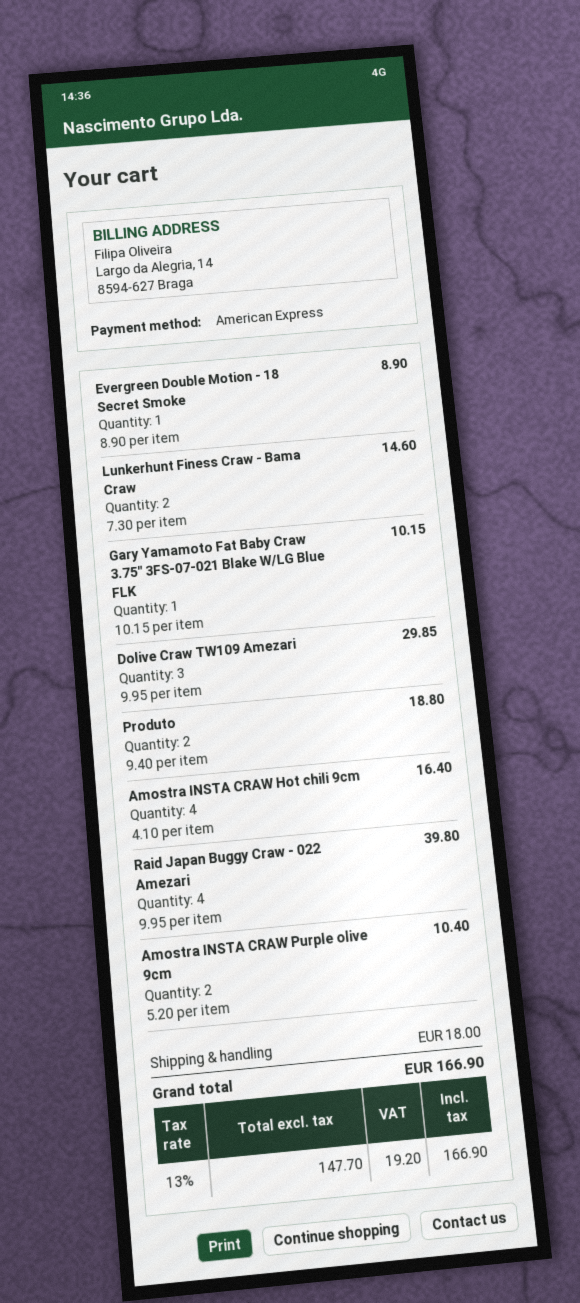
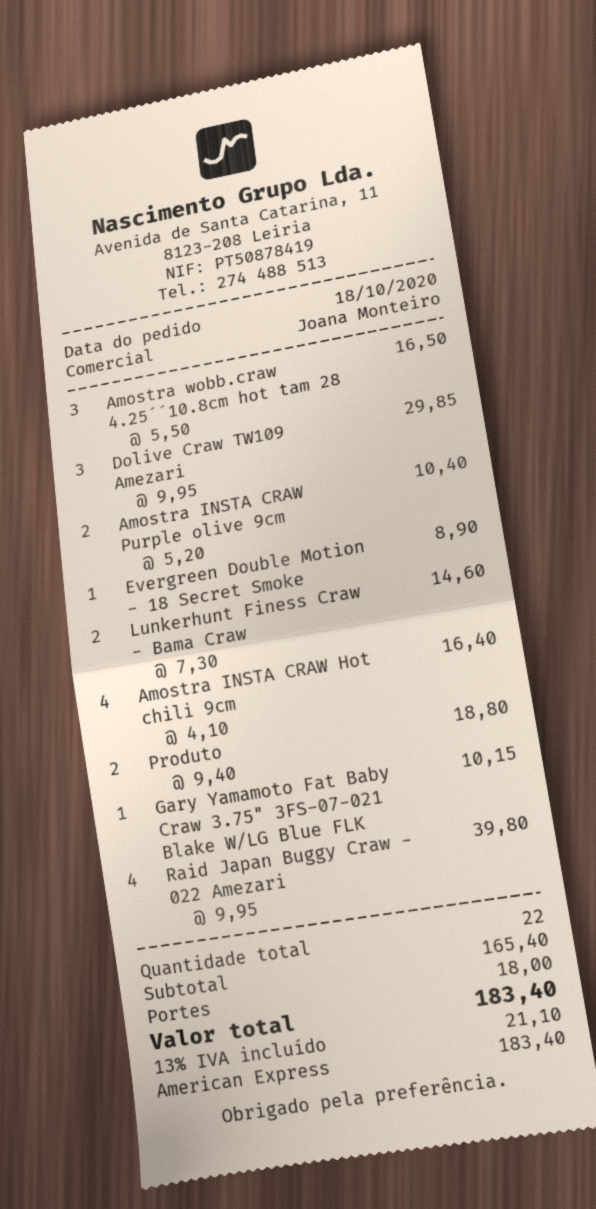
Amostra wobb.craw 4.25´´10.8cm hot tam 28: none -> 3 x 5.50 = 16.50
tax: 13% = 19.20 -> 13% = 21.10
total: 166.90 -> 183.40

